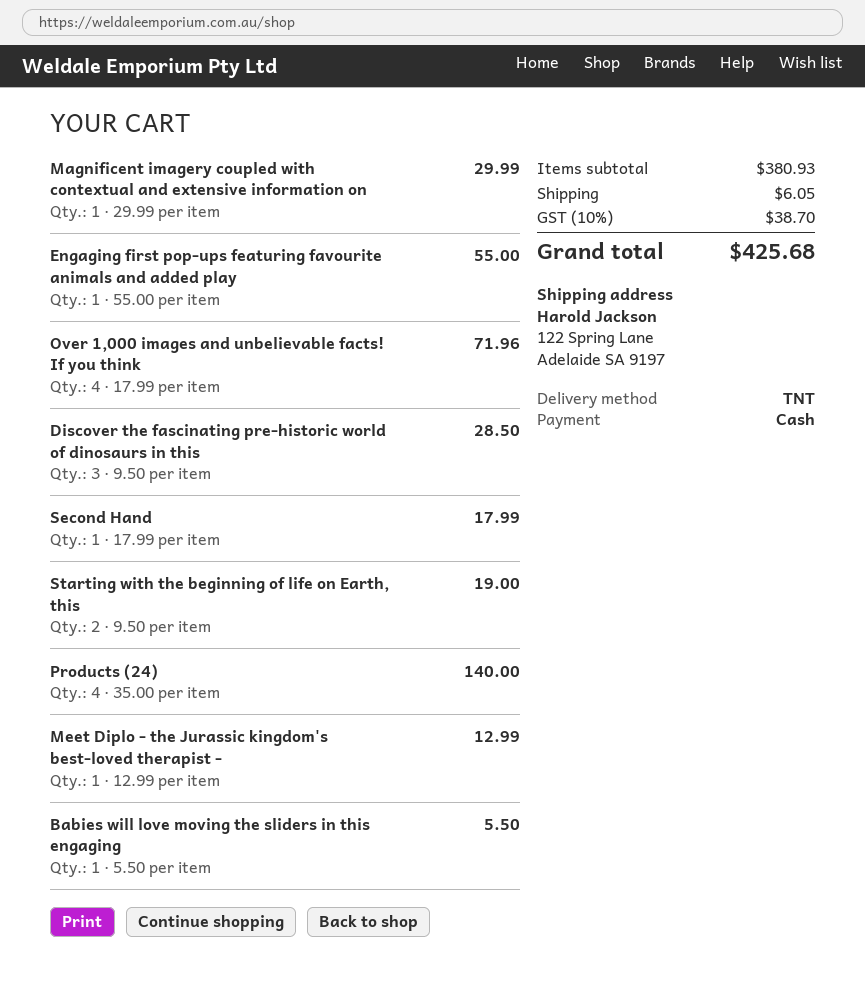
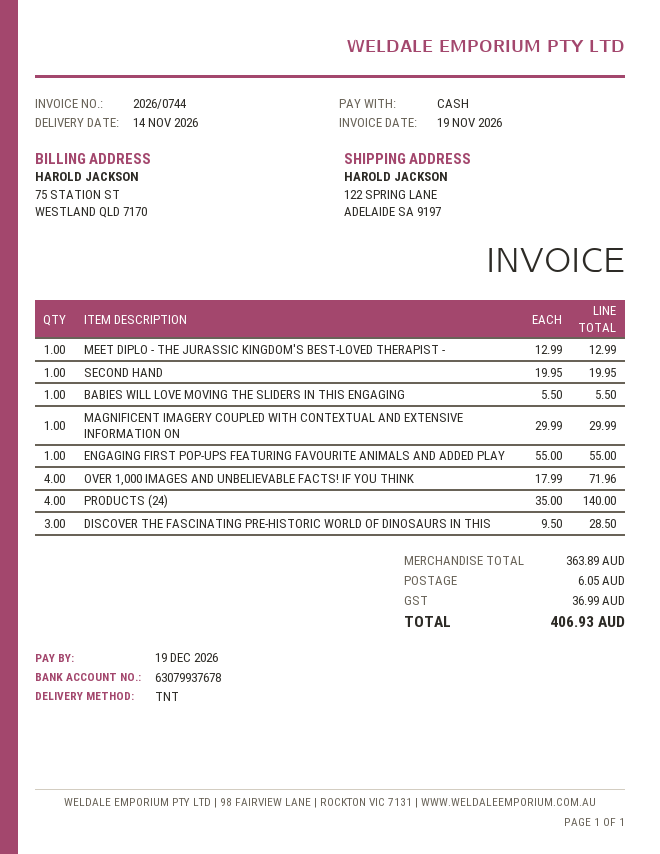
Second Hand: 1 x 17.99 = 17.99 -> 1 x 19.95 = 19.95
Starting with the beginning of life on Earth, this: 2 x 9.50 = 19.00 -> none
subtotal: 380.93 -> 363.89
tax: 38.70 -> 36.99
total: 425.68 -> 406.93

